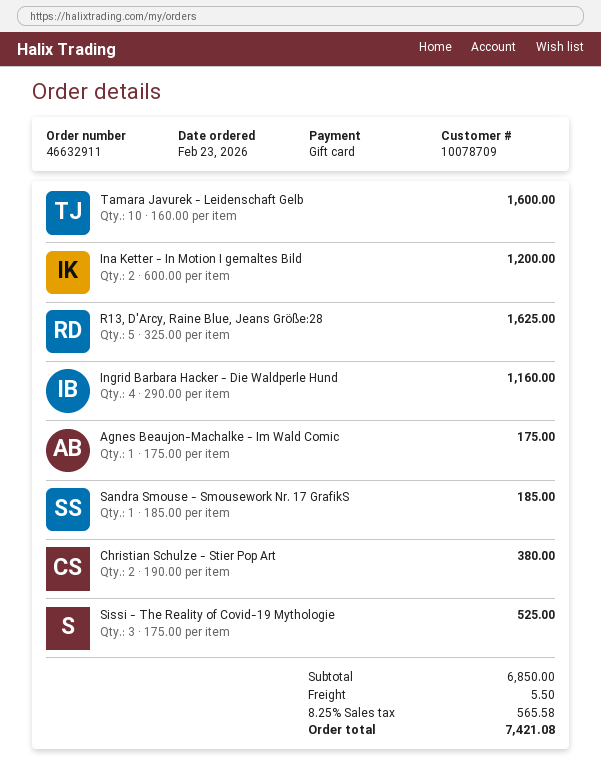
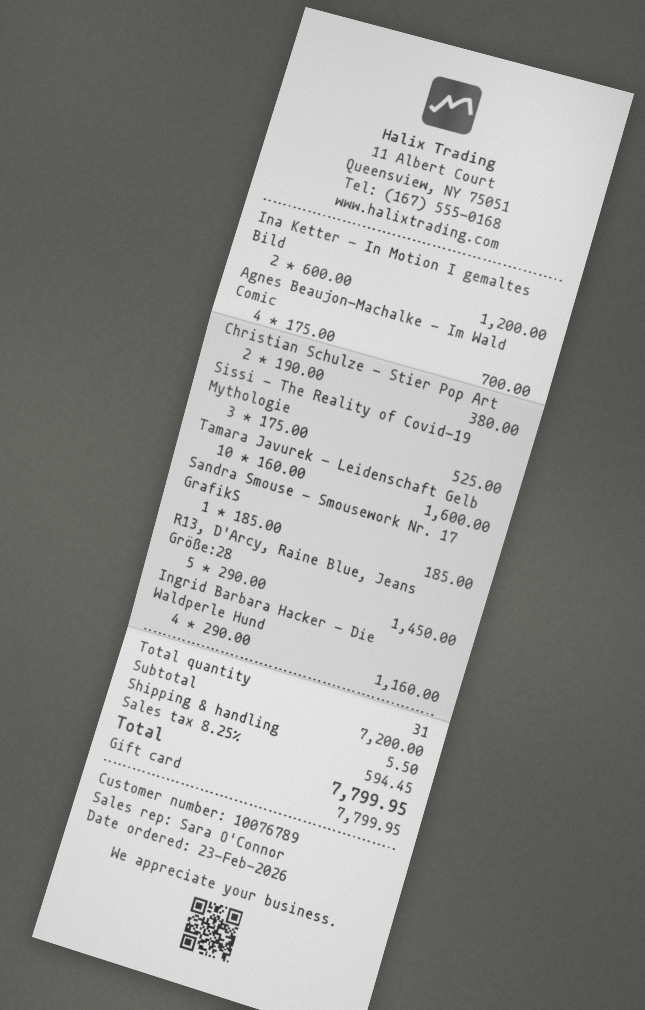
customer number: 10078709 -> 10076789
R13, D'Arcy, Raine Blue, Jeans Größe:28: 5 x 325.00 = 1625.00 -> 5 x 290.00 = 1450.00
Agnes Beaujon-Machalke - Im Wald Comic: 1 x 175.00 = 175.00 -> 4 x 175.00 = 700.00
subtotal: 6850.00 -> 7200.00
tax: 8.25% = 565.58 -> 8.25% = 594.45
total: 7421.08 -> 7799.95

